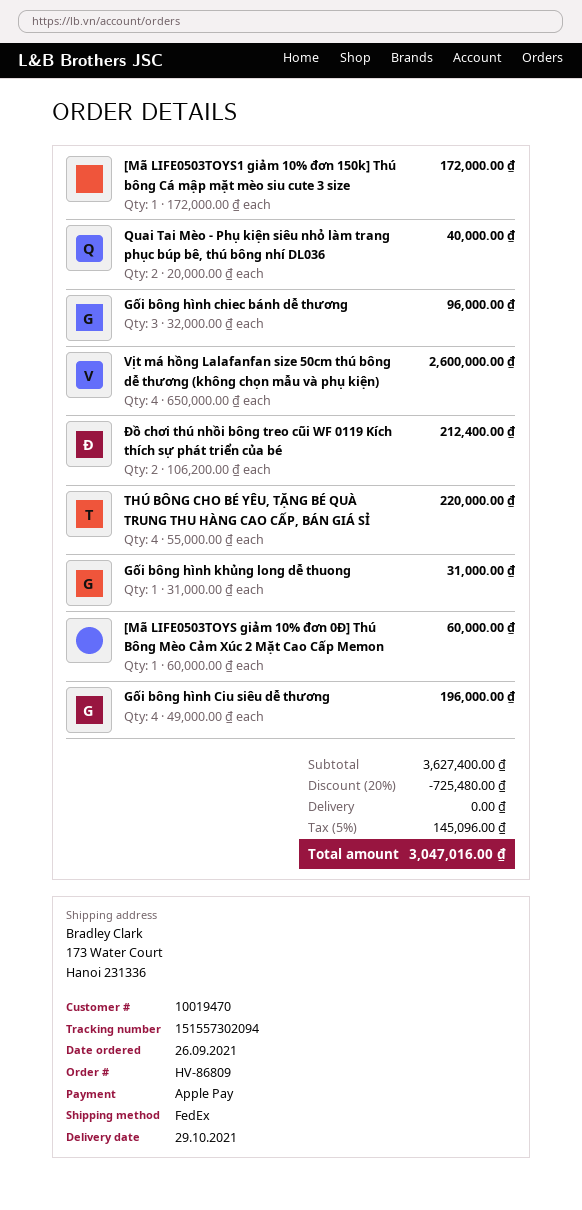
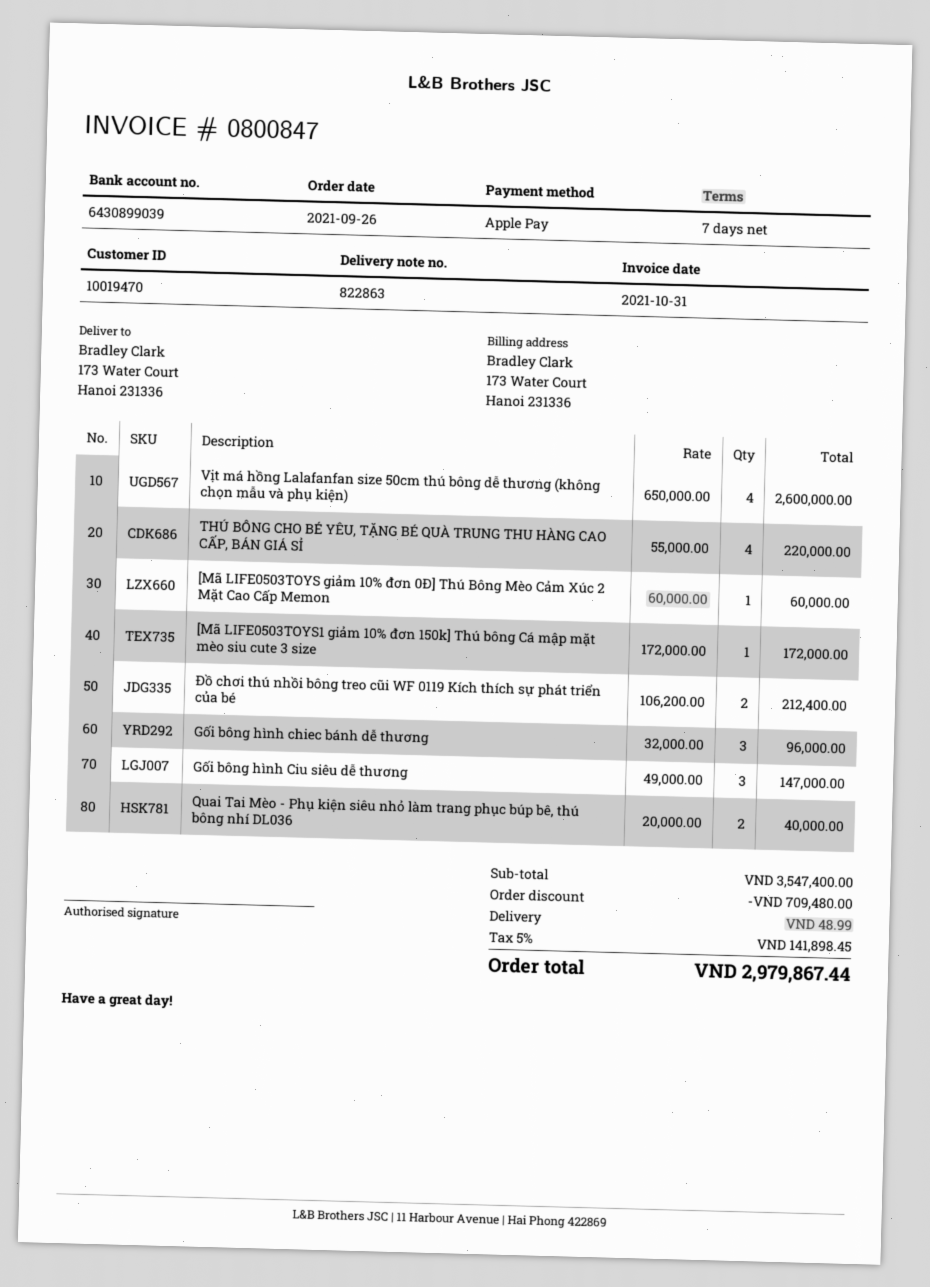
Gối bông hình khủng long dễ thuong: 1 x 31000.00 = 31000.00 -> none
Gối bông hình Ciu siêu dễ thương: 4 x 49000.00 = 196000.00 -> 3 x 49000.00 = 147000.00
subtotal: 3627400.00 -> 3547400.00
discount: 725480.00 -> 709480.00
shipping: 0.00 -> 48.99
tax: 5% = 145096.00 -> 5% = 141898.45
total: 3047016.00 -> 2979867.44

